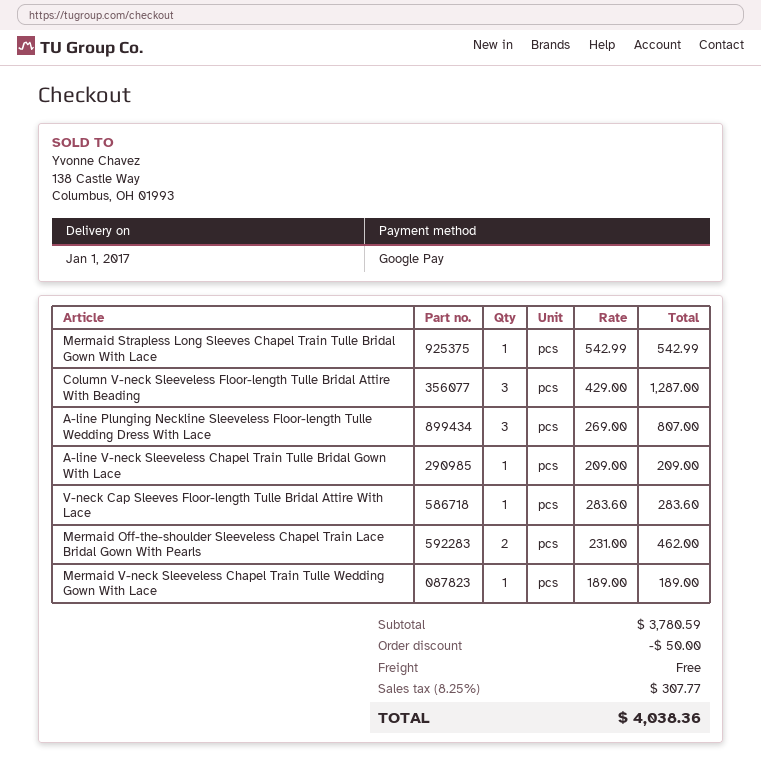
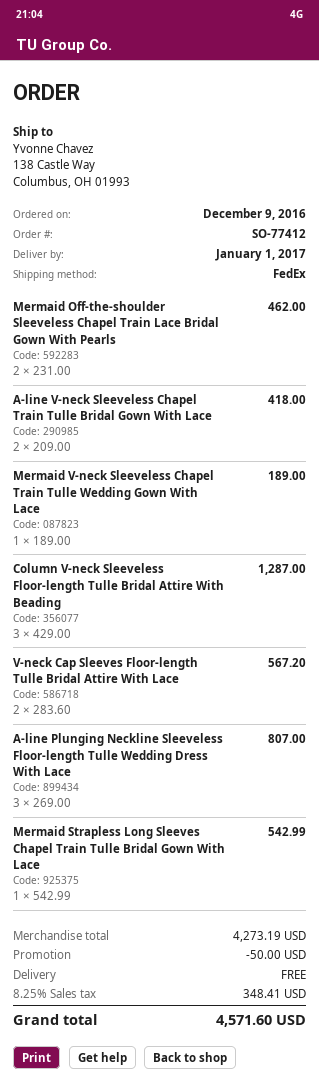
A-line V-neck Sleeveless Chapel Train Tulle Bridal Gown With Lace: 1 x 209.00 = 209.00 -> 2 x 209.00 = 418.00
V-neck Cap Sleeves Floor-length Tulle Bridal Attire With Lace: 1 x 283.60 = 283.60 -> 2 x 283.60 = 567.20
subtotal: 3780.59 -> 4273.19
tax: 8.25% = 307.77 -> 8.25% = 348.41
total: 4038.36 -> 4571.60

